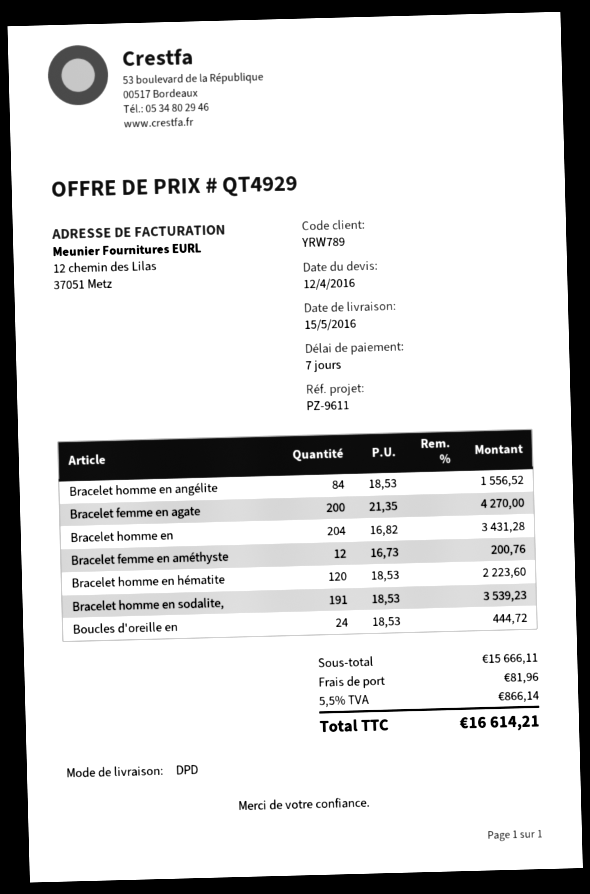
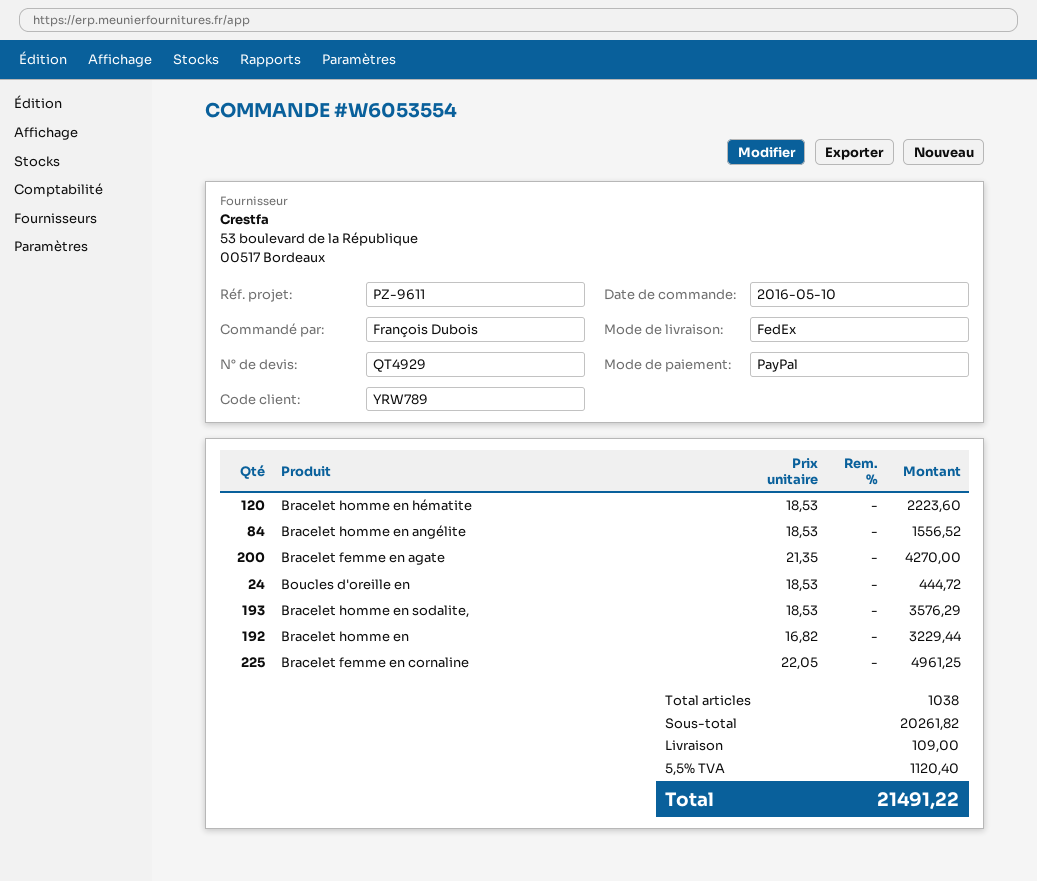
shipping method: DPD -> FedEx
Bracelet homme en: 204 x 16.82 = 3431.28 -> 192 x 16.82 = 3229.44
Bracelet femme en améthyste: 12 x 16.73 = 200.76 -> none
Bracelet homme en sodalite,: 191 x 18.53 = 3539.23 -> 193 x 18.53 = 3576.29
Bracelet femme en cornaline: none -> 225 x 22.05 = 4961.25
subtotal: 15666.11 -> 20261.82
shipping: 81.96 -> 109.00
tax: 5.5% = 866.14 -> 5.5% = 1120.40
total: 16614.21 -> 21491.22

